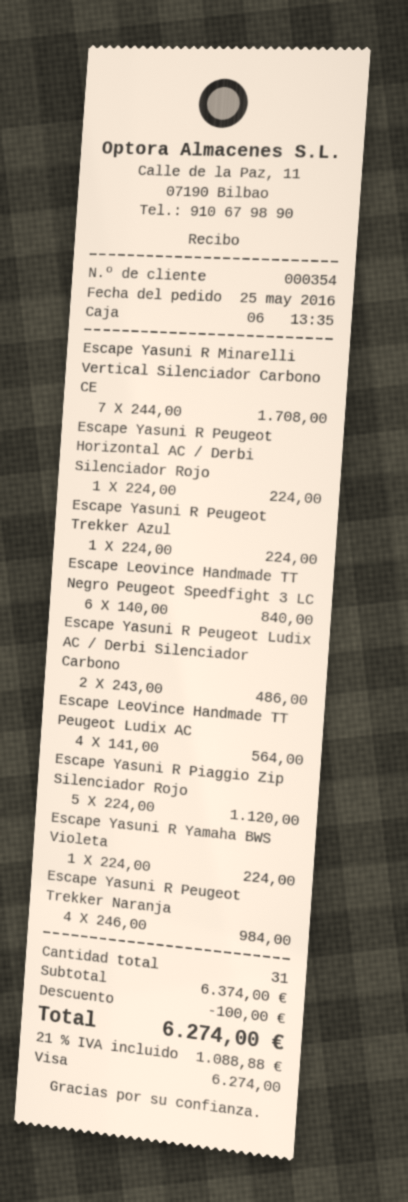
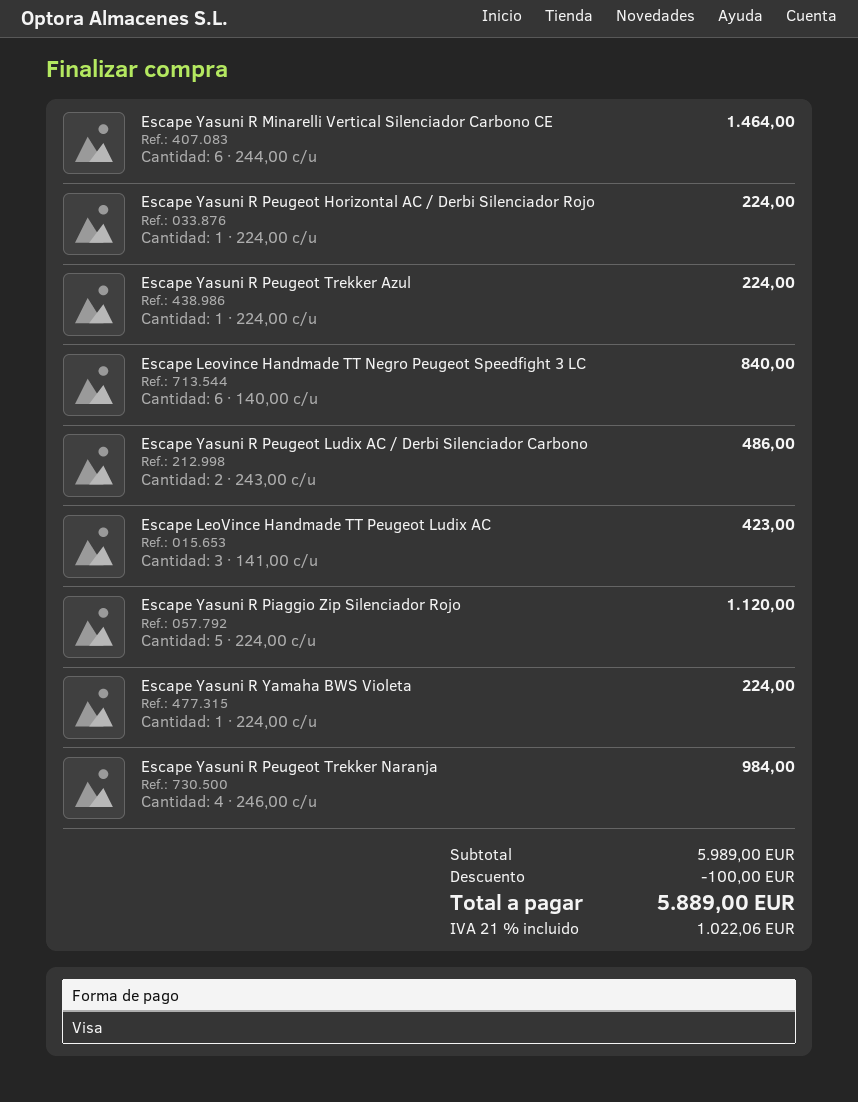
Escape Yasuni R Minarelli Vertical Silenciador Carbono CE: 7 x 244.00 = 1708.00 -> 6 x 244.00 = 1464.00
Escape LeoVince Handmade TT Peugeot Ludix AC: 4 x 141.00 = 564.00 -> 3 x 141.00 = 423.00
subtotal: 6374.00 -> 5989.00
tax: 21% = 1088.88 -> 21% = 1022.06
total: 6274.00 -> 5889.00

